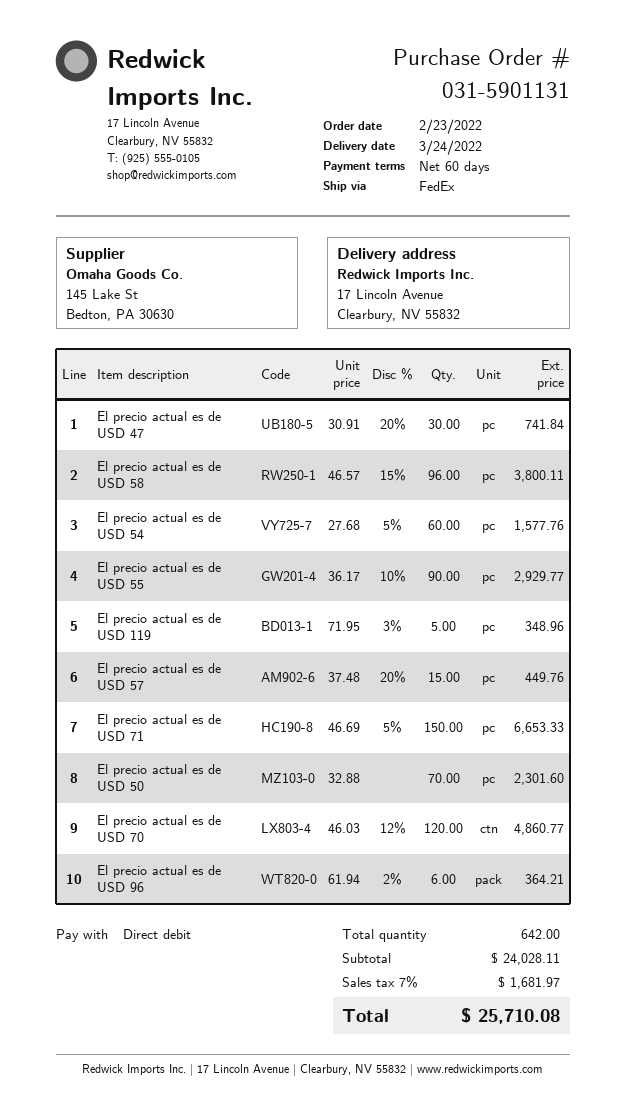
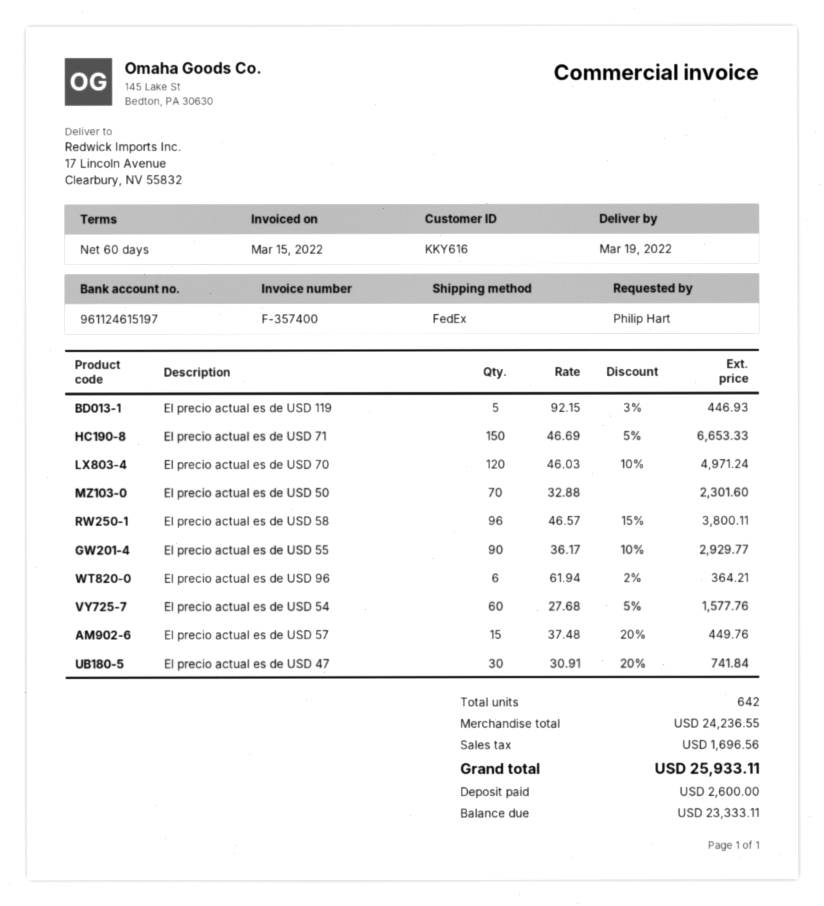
delivery date: 2022-03-24 -> 2022-03-19
El precio actual es de USD 119: 5 x 71.95 - 3% = 348.96 -> 5 x 92.15 - 3% = 446.93
El precio actual es de USD 70: 120 x 46.03 - 12% = 4860.77 -> 120 x 46.03 - 10% = 4971.24
subtotal: 24028.11 -> 24236.55
tax: 1681.97 -> 1696.56
total: 25710.08 -> 25933.11

